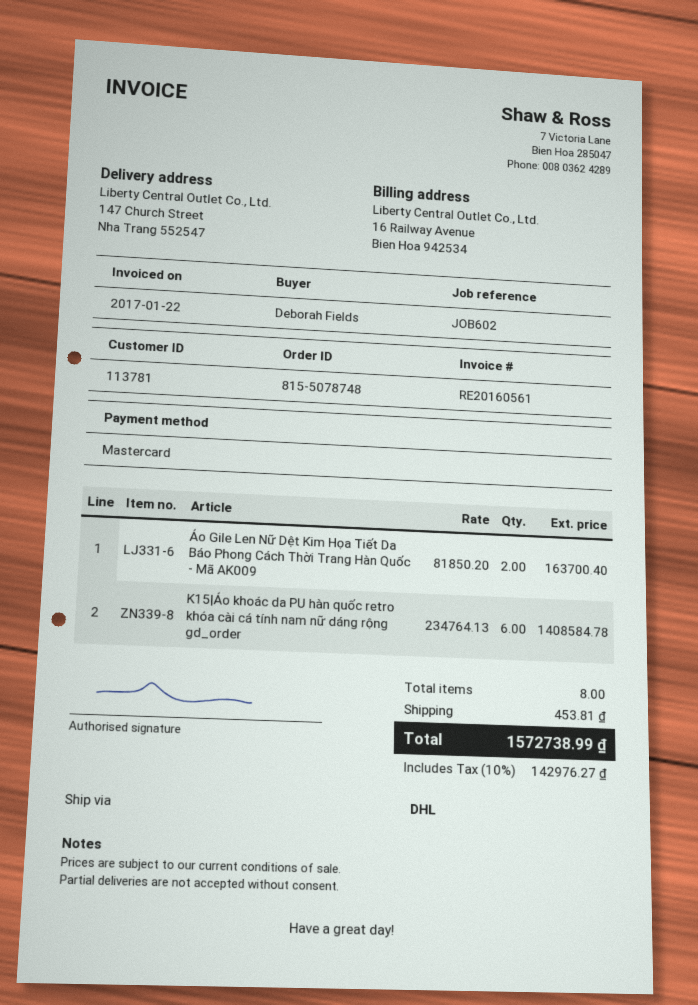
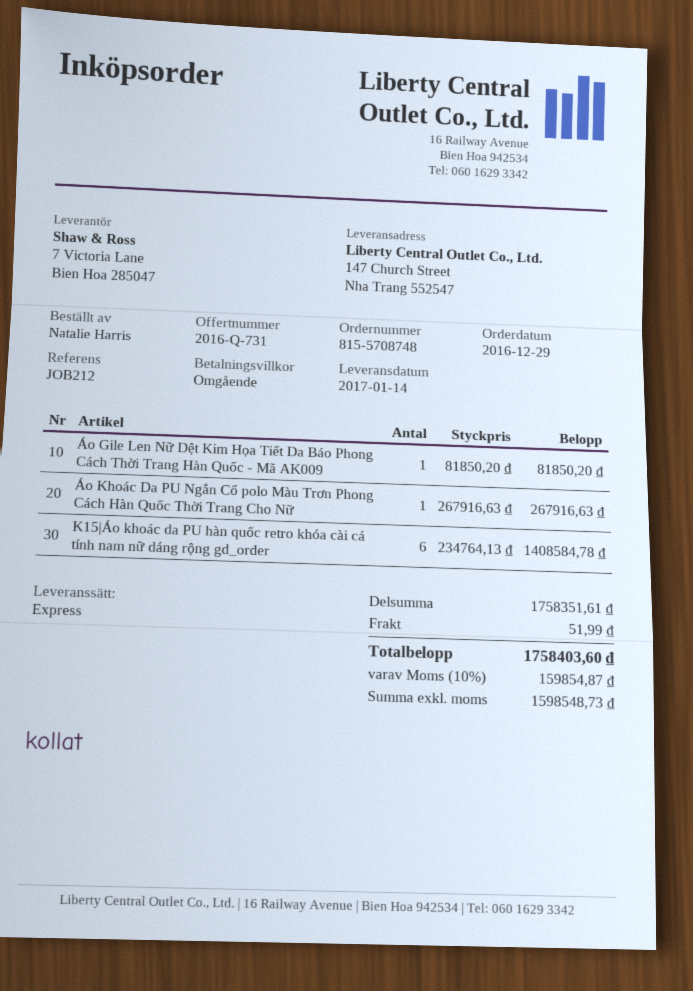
order number: 815-5078748 -> 815-5708748
reference: JOB602 -> JOB212
ordered by: Deborah Fields -> Natalie Harris
shipping method: DHL -> express
Áo Gile Len Nữ Dệt Kim Họa Tiết Da Báo Phong Cách Thời Trang Hàn Quốc - Mã AK009: 2 x 81850.20 = 163700.40 -> 1 x 81850.20 = 81850.20
Áo Khoác Da PU Ngắn Cổ polo Màu Trơn Phong Cách Hàn Quốc Thời Trang Cho Nữ: none -> 1 x 267916.63 = 267916.63
shipping: 453.81 -> 51.99
tax: 10% = 142976.27 -> 10% = 159854.87
total: 1572738.99 -> 1758403.60

